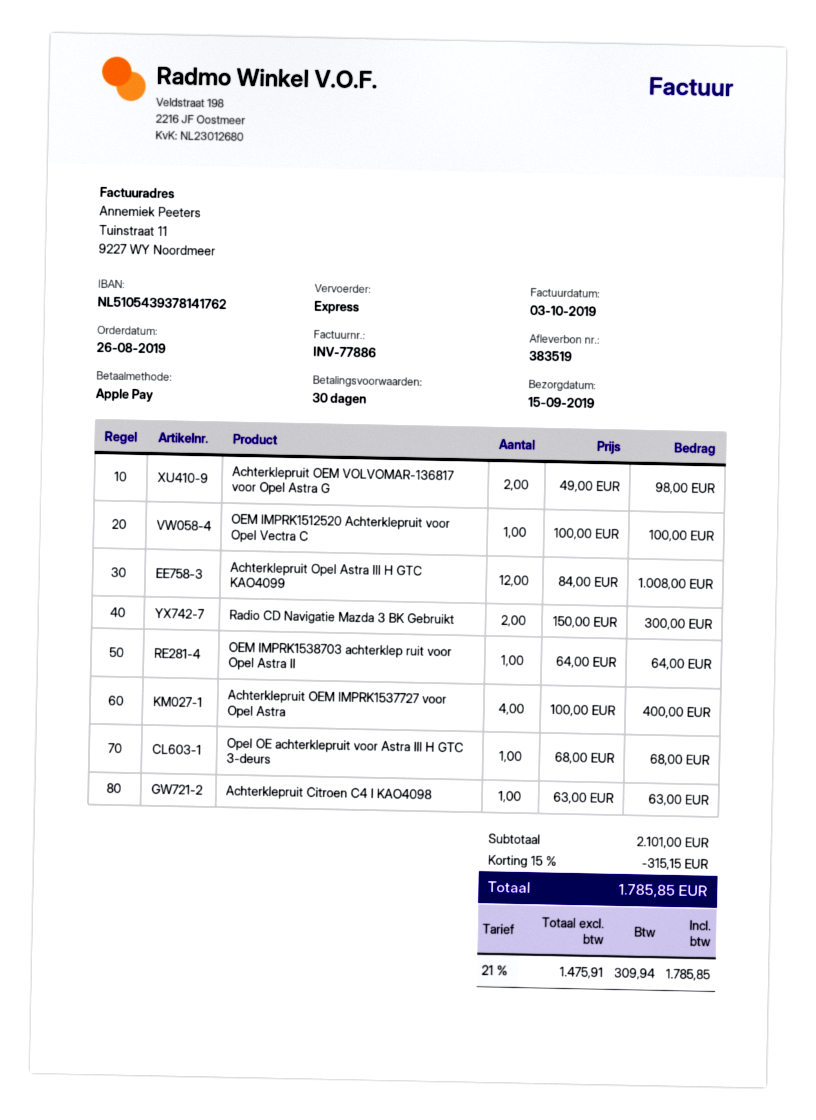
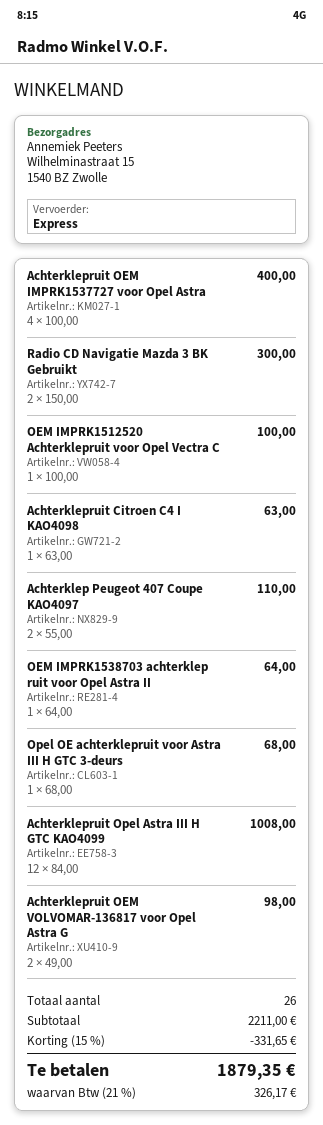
Achterklep Peugeot 407 Coupe KAO4097: none -> 2 x 55.00 = 110.00
subtotal: 2101.00 -> 2211.00
discount: 15% = 315.15 -> 15% = 331.65
tax: 21% = 309.94 -> 21% = 326.17
total: 1785.85 -> 1879.35

